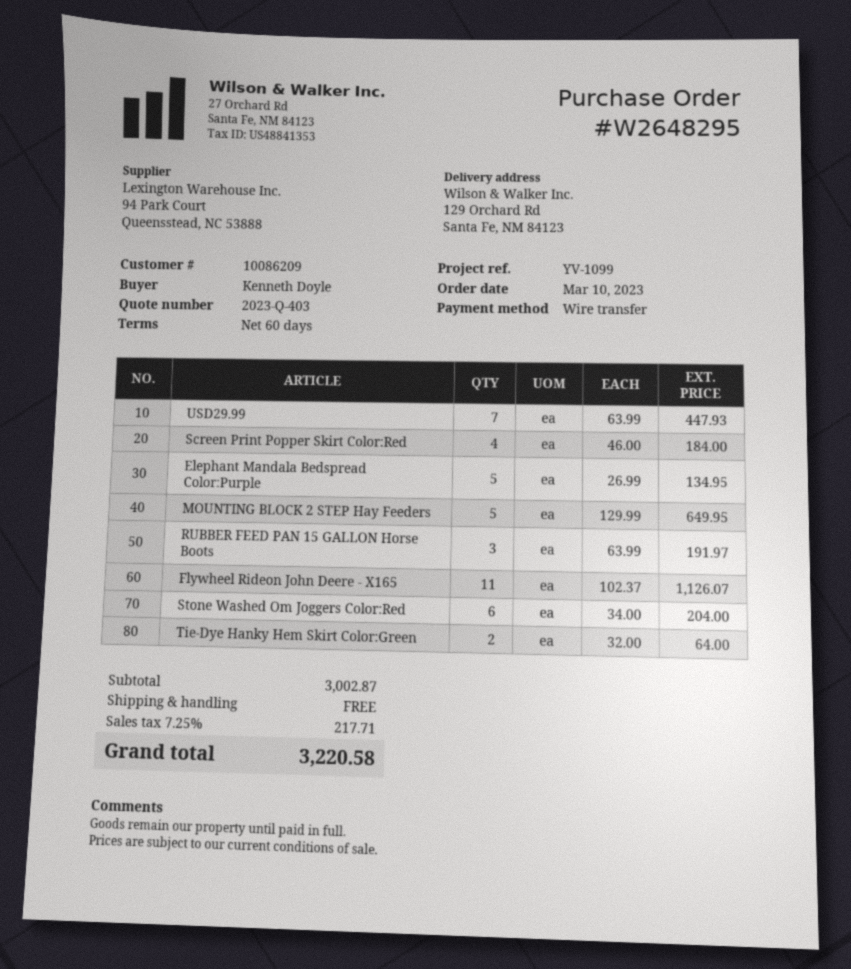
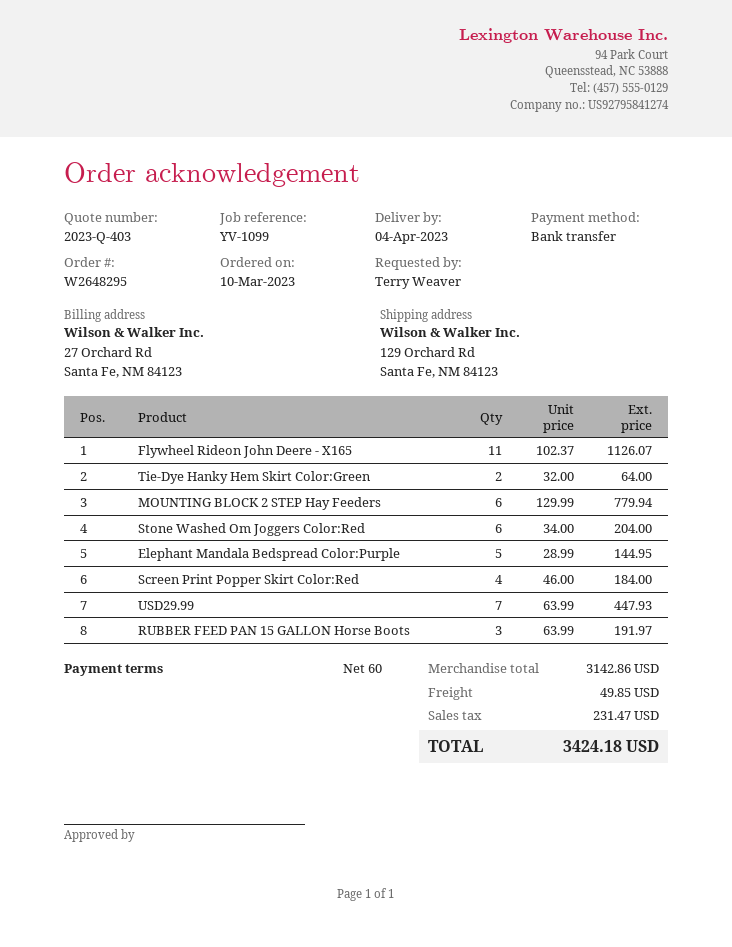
ordered by: Kenneth Doyle -> Terry Weaver
Elephant Mandala Bedspread Color:Purple: 5 x 26.99 = 134.95 -> 5 x 28.99 = 144.95
MOUNTING BLOCK 2 STEP Hay Feeders: 5 x 129.99 = 649.95 -> 6 x 129.99 = 779.94
subtotal: 3002.87 -> 3142.86
shipping: 0.00 -> 49.85
tax: 217.71 -> 231.47
total: 3220.58 -> 3424.18

